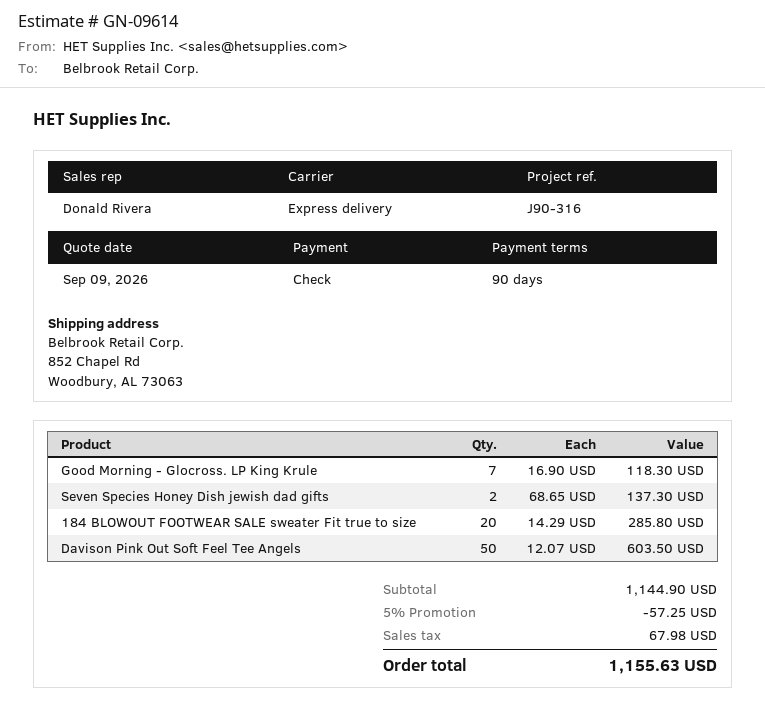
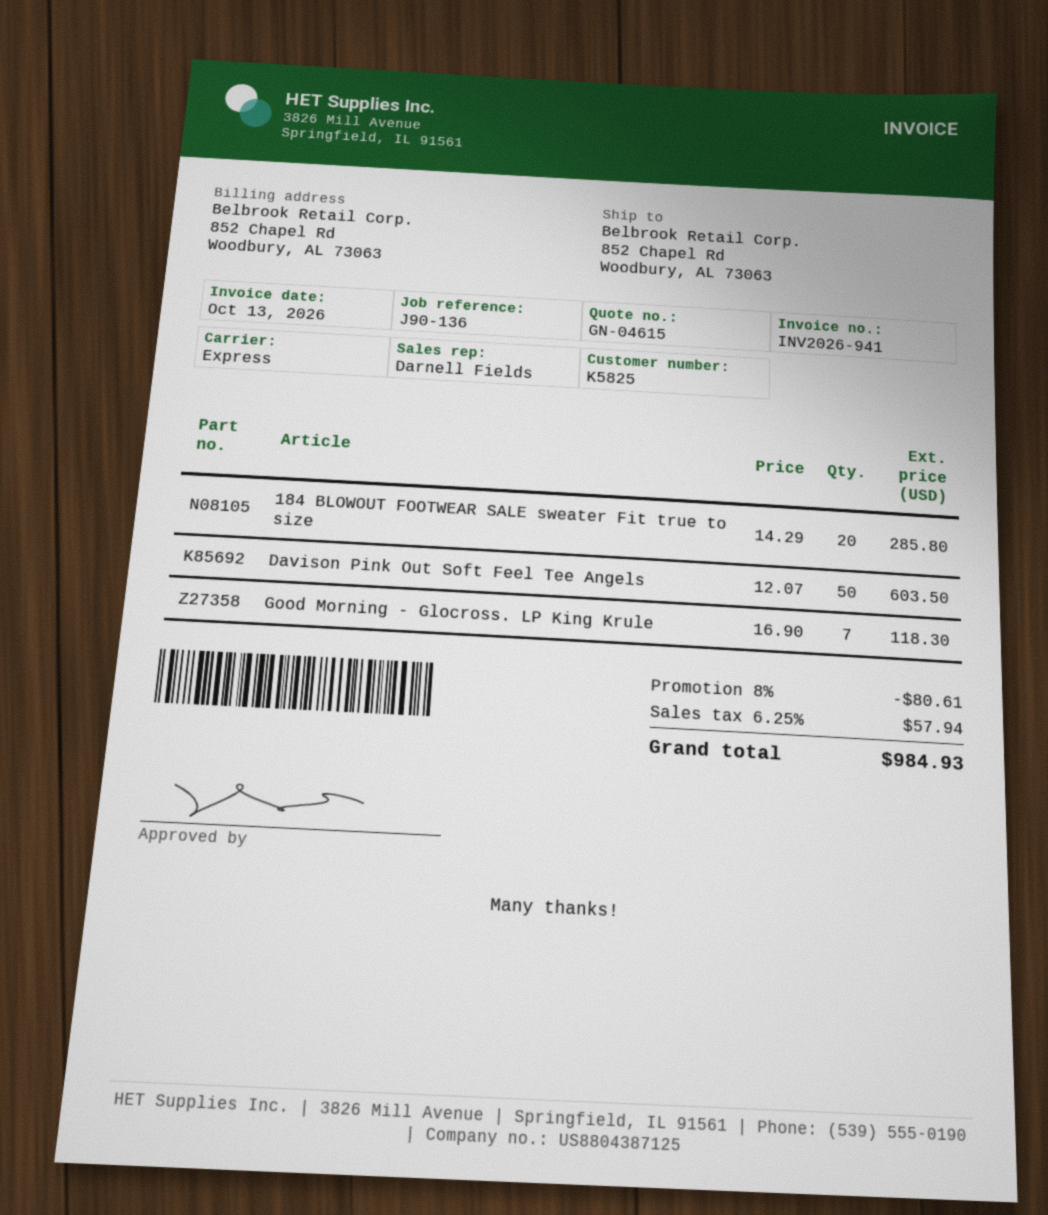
quote number: GN-09614 -> GN-04615
reference: J90-316 -> J90-136
sales rep: Donald Rivera -> Darnell Fields
Seven Species Honey Dish jewish dad gifts: 2 x 68.65 = 137.30 -> none
discount: 5% = 57.25 -> 8% = 80.61
tax: 67.98 -> 57.94
total: 1155.63 -> 984.93

